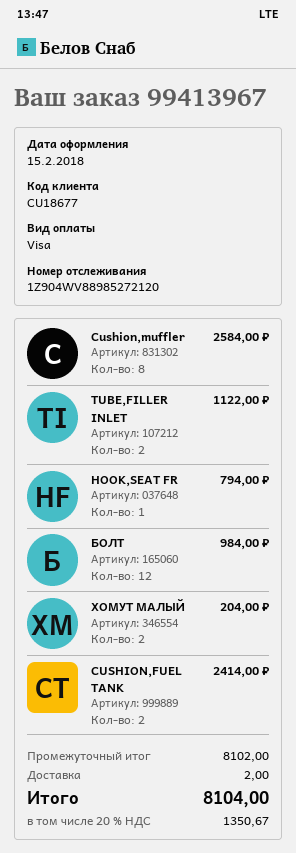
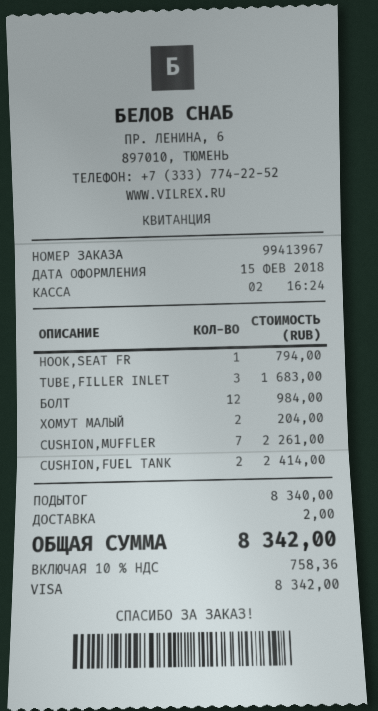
Cushion,muffler: 8 for 2584.00 -> 7 for 2261.00
TUBE,FILLER INLET: 2 for 1122.00 -> 3 for 1683.00
subtotal: 8102.00 -> 8340.00
tax: 20% = 1350.67 -> 10% = 758.36
total: 8104.00 -> 8342.00

